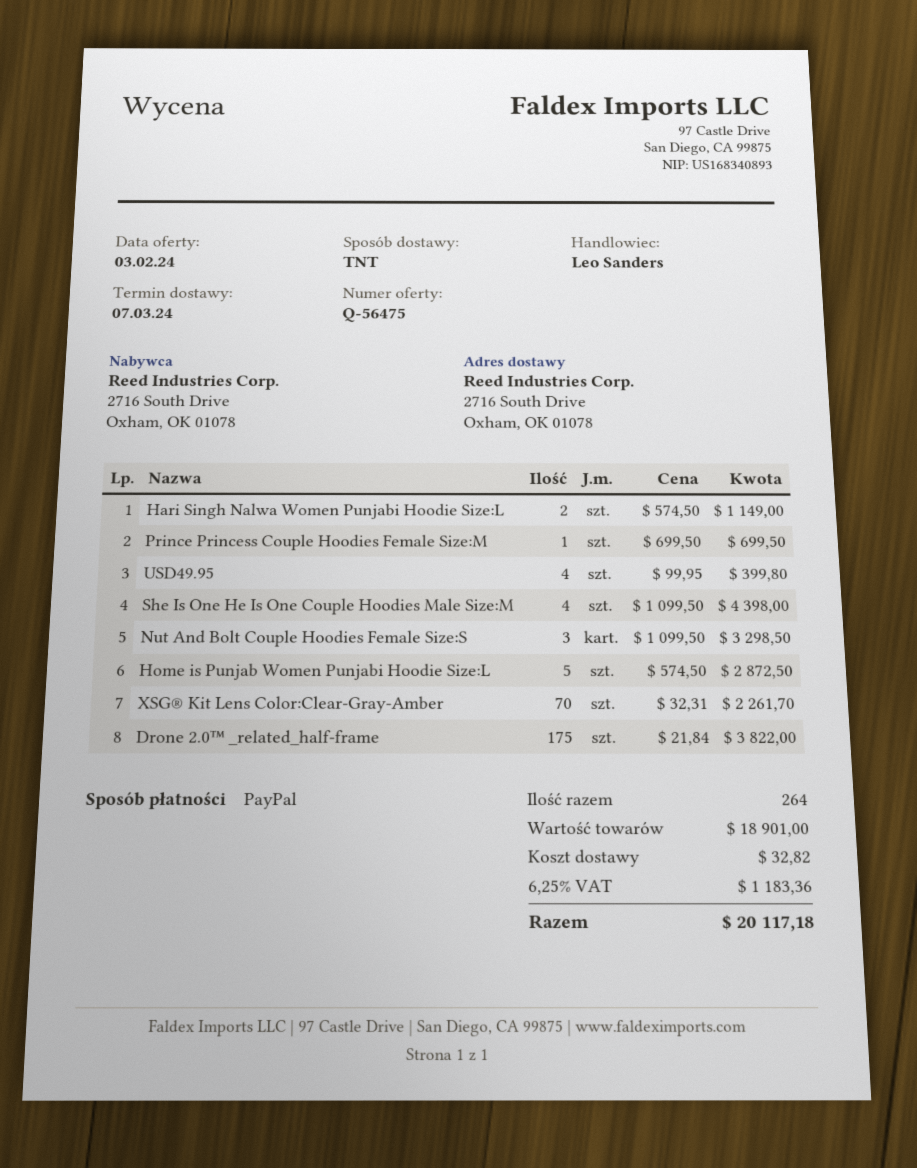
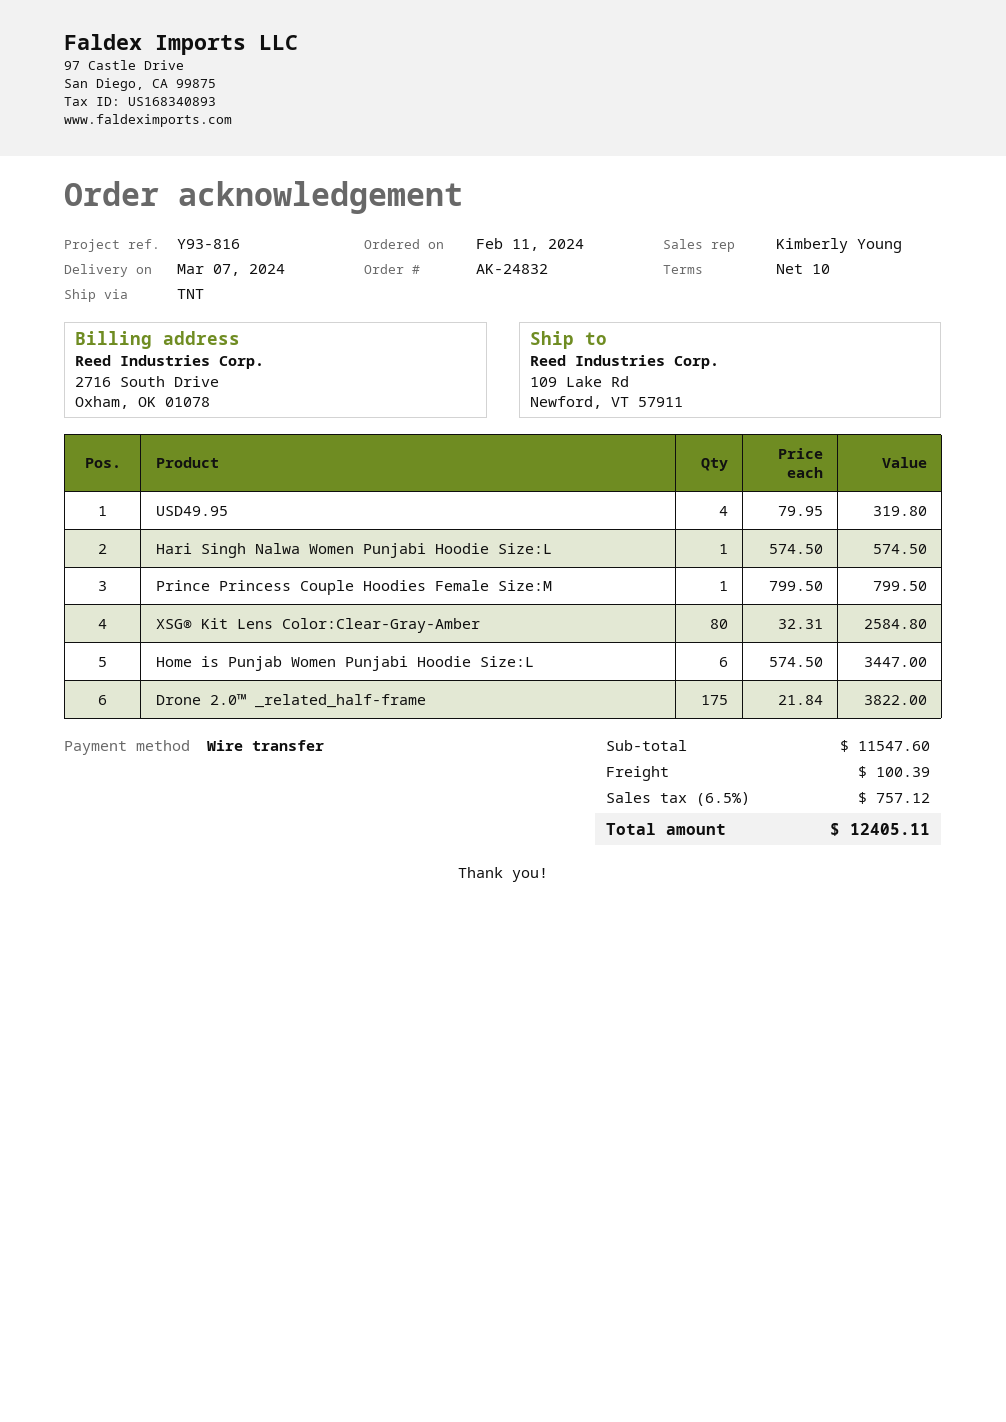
sales rep: Leo Sanders -> Kimberly Young
payment method: PayPal -> bank transfer
ship to: 2716 South Drive, Oxham, OK 01078 -> 109 Lake Rd, Newford, VT 57911
Hari Singh Nalwa Women Punjabi Hoodie Size:L: 2 x 574.50 = 1149.00 -> 1 x 574.50 = 574.50
Prince Princess Couple Hoodies Female Size:M: 1 x 699.50 = 699.50 -> 1 x 799.50 = 799.50
USD49.95: 4 x 99.95 = 399.80 -> 4 x 79.95 = 319.80
She Is One He Is One Couple Hoodies Male Size:M: 4 x 1099.50 = 4398.00 -> none
Nut And Bolt Couple Hoodies Female Size:S: 3 x 1099.50 = 3298.50 -> none
Home is Punjab Women Punjabi Hoodie Size:L: 5 x 574.50 = 2872.50 -> 6 x 574.50 = 3447.00
XSG® Kit Lens Color:Clear-Gray-Amber: 70 x 32.31 = 2261.70 -> 80 x 32.31 = 2584.80
subtotal: 18901.00 -> 11547.60
shipping: 32.82 -> 100.39
tax: 6.25% = 1183.36 -> 6.5% = 757.12
total: 20117.18 -> 12405.11

